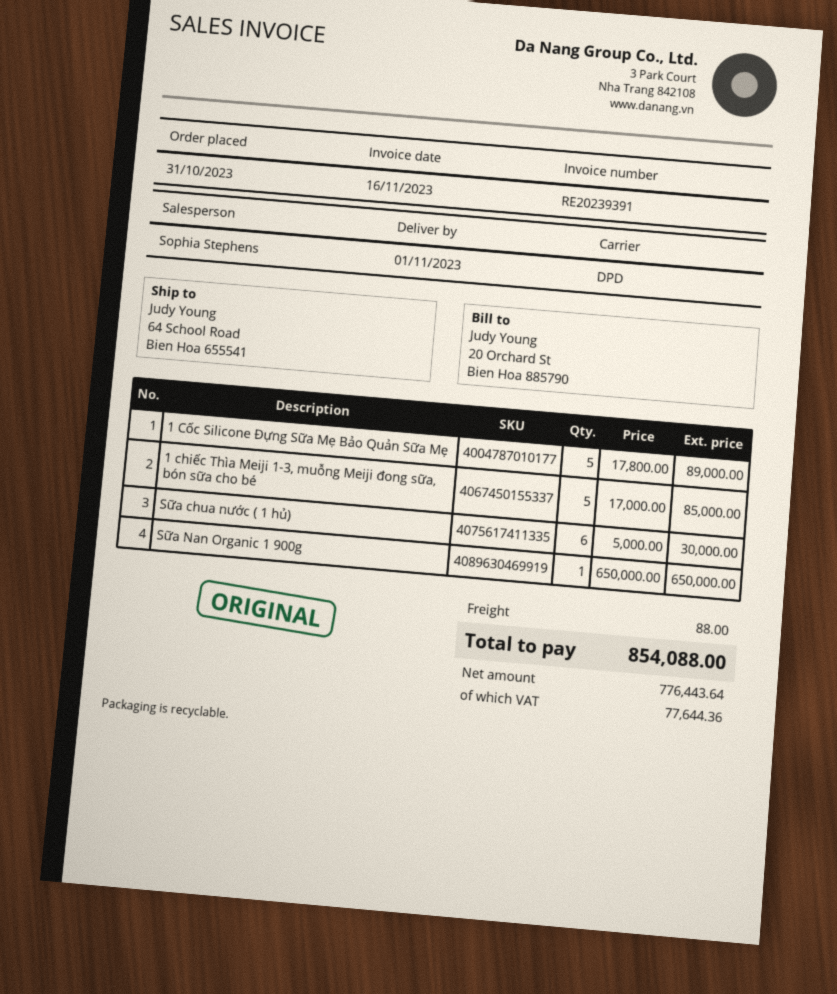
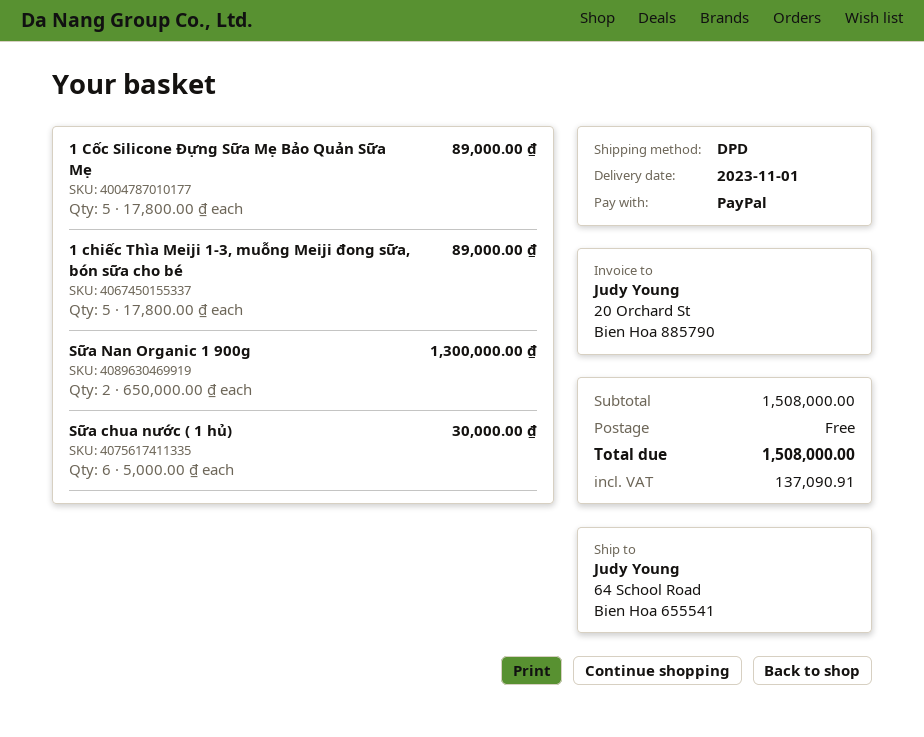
1 chiếc Thìa Meiji 1-3, muỗng Meiji đong sữa, bón sữa cho bé: 5 x 17000.00 = 85000.00 -> 5 x 17800.00 = 89000.00
Sữa Nan Organic 1 900g: 1 x 650000.00 = 650000.00 -> 2 x 650000.00 = 1300000.00
shipping: 88.00 -> 0.00
tax: 77644.36 -> 137090.91
total: 854088.00 -> 1508000.00

